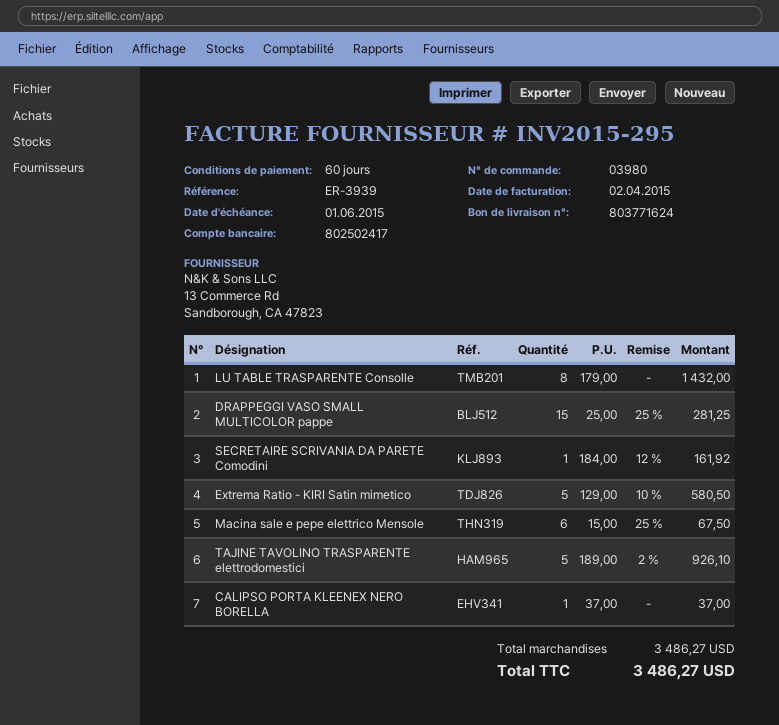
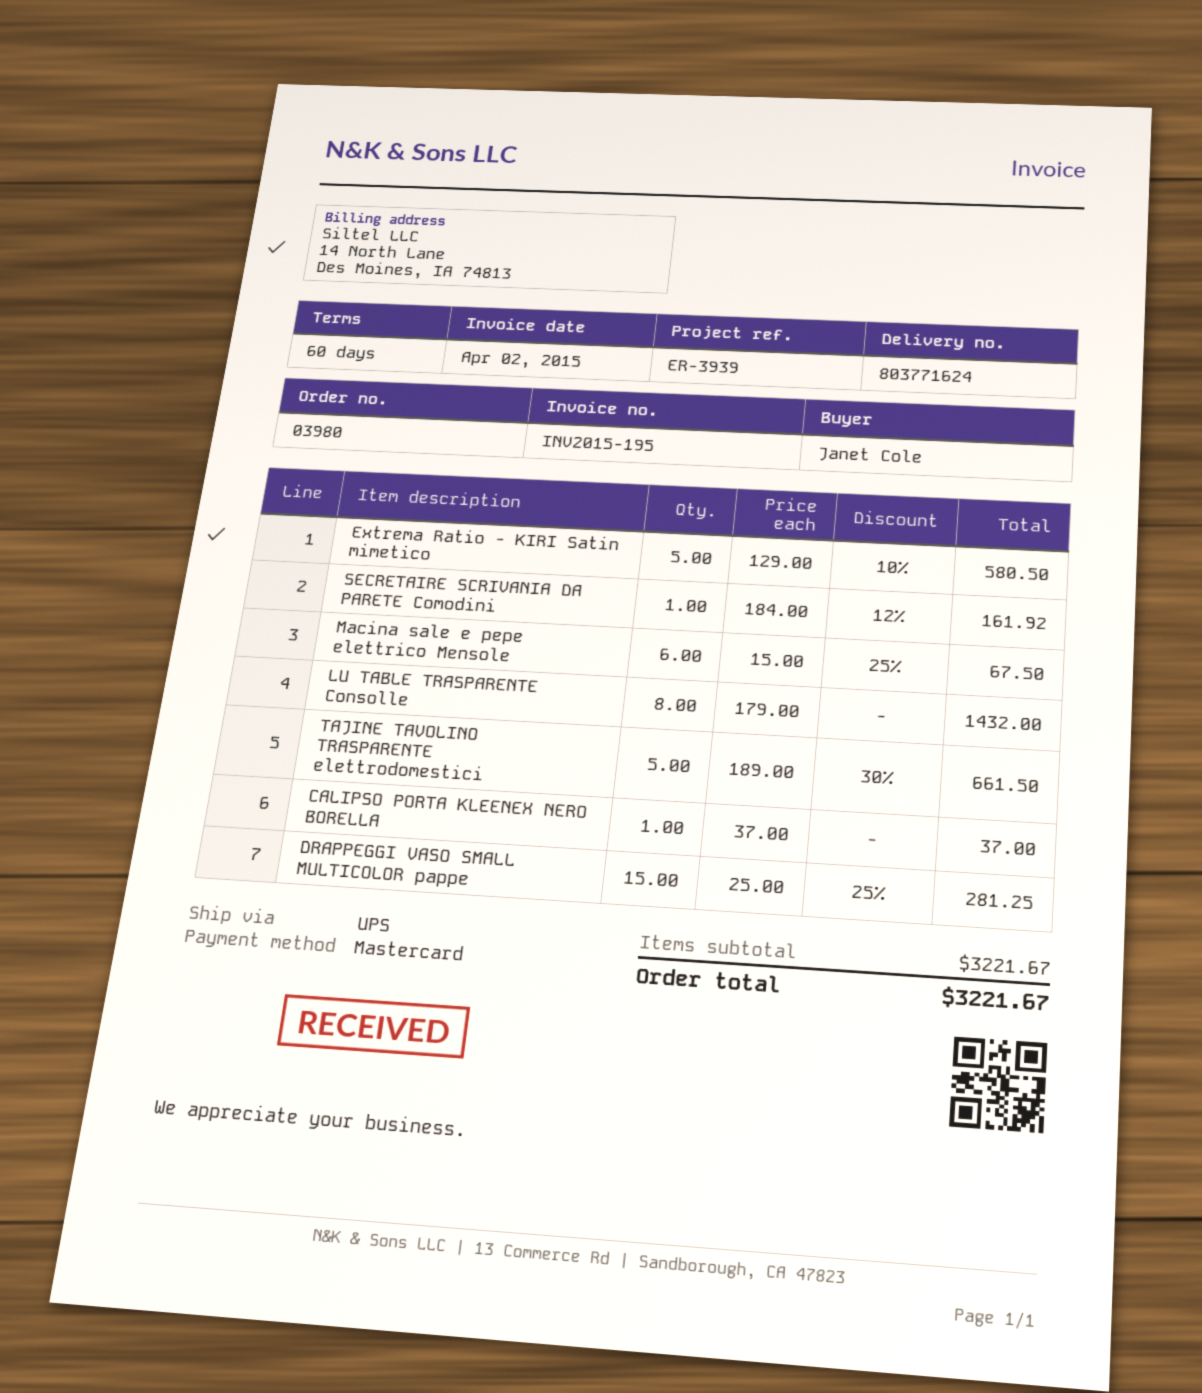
invoice number: INV2015-295 -> INV2015-195
TAJINE TAVOLINO TRASPARENTE elettrodomestici: 5 x 189.00 - 2% = 926.10 -> 5 x 189.00 - 30% = 661.50
subtotal: 3486.27 -> 3221.67
total: 3486.27 -> 3221.67

